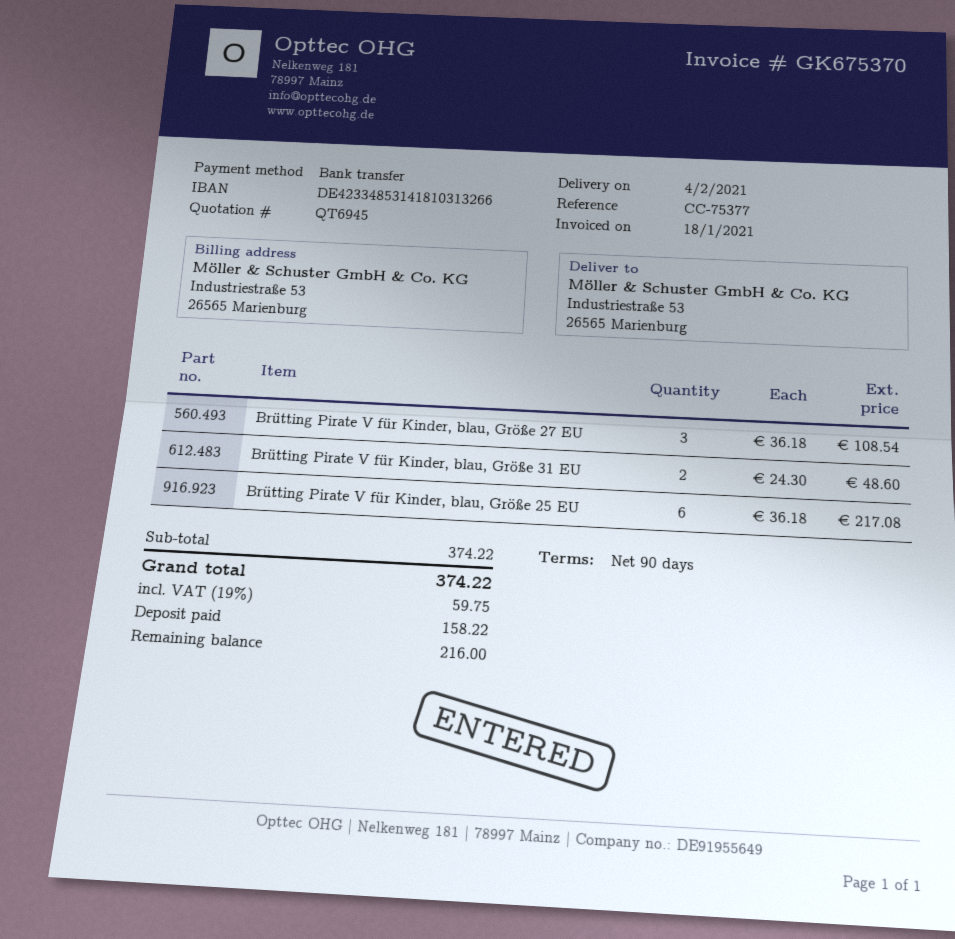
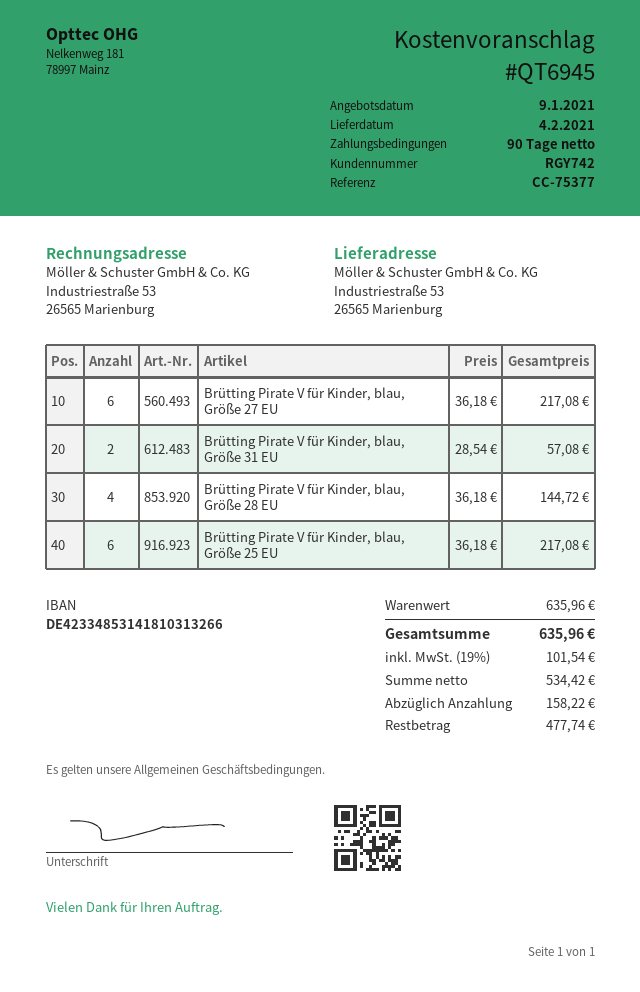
Brütting Pirate V für Kinder, blau, Größe 27 EU: 3 x 36.18 = 108.54 -> 6 x 36.18 = 217.08
Brütting Pirate V für Kinder, blau, Größe 31 EU: 2 x 24.30 = 48.60 -> 2 x 28.54 = 57.08
Brütting Pirate V für Kinder, blau, Größe 28 EU: none -> 4 x 36.18 = 144.72
subtotal: 374.22 -> 635.96
tax: 19% = 59.75 -> 19% = 101.54
total: 374.22 -> 635.96
balance: 216.00 -> 477.74

